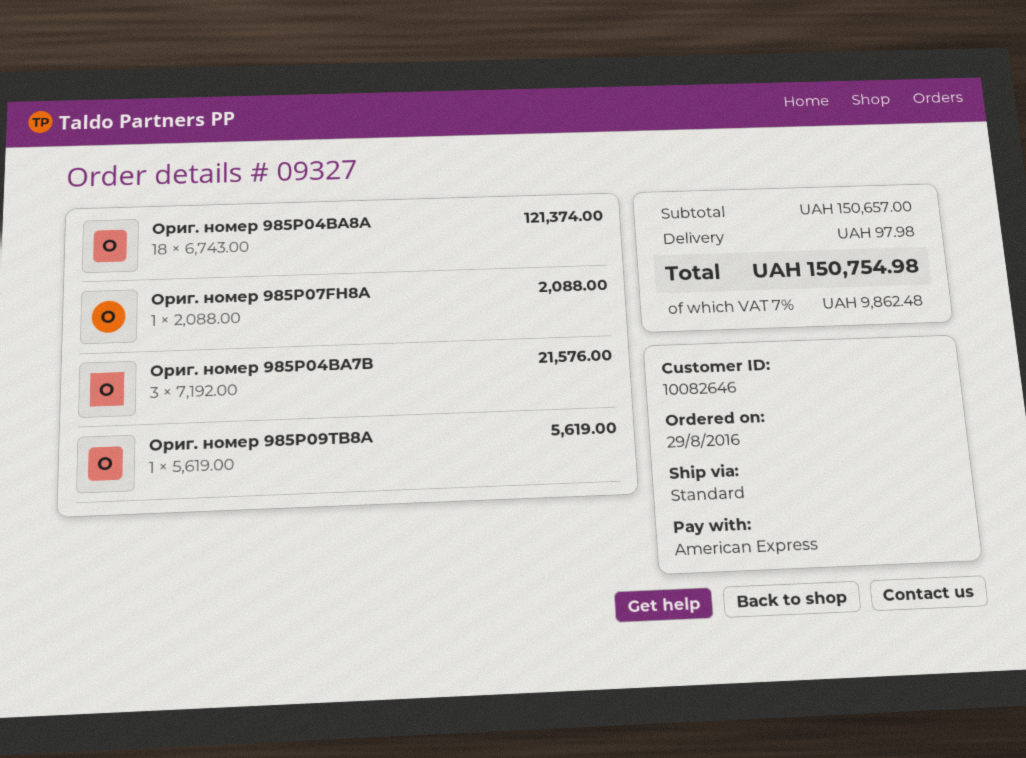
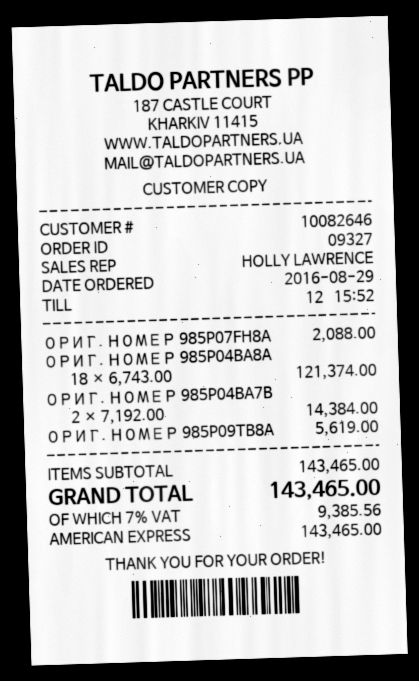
Ориг. номер 985P04BA7B: 3 x 7192.00 = 21576.00 -> 2 x 7192.00 = 14384.00
subtotal: 150657.00 -> 143465.00
shipping: 97.98 -> none
tax: 7% = 9862.48 -> 7% = 9385.56
total: 150754.98 -> 143465.00

